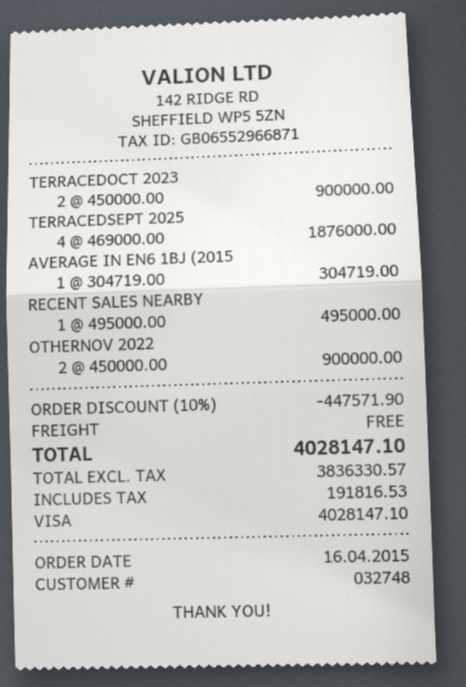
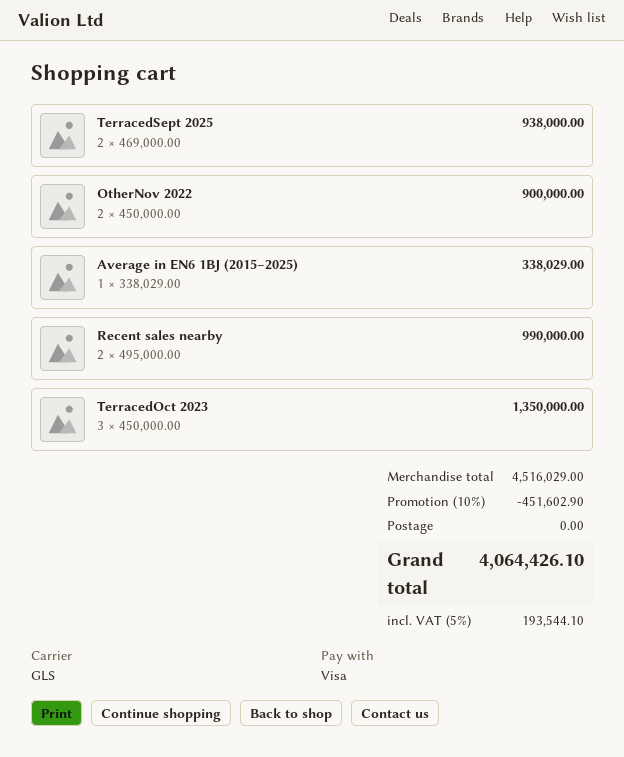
TERRACEDOCT 2023: 2 x 450000.00 = 900000.00 -> 3 x 450000.00 = 1350000.00
TERRACEDSEPT 2025: 4 x 469000.00 = 1876000.00 -> 2 x 469000.00 = 938000.00
AVERAGE IN EN6 1BJ (2015: 1 x 304719.00 = 304719.00 -> 1 x 338029.00 = 338029.00
RECENT SALES NEARBY: 1 x 495000.00 = 495000.00 -> 2 x 495000.00 = 990000.00
discount: 10% = 447571.90 -> 10% = 451602.90
tax: 191816.53 -> 193544.10
total: 4028147.10 -> 4064426.10

